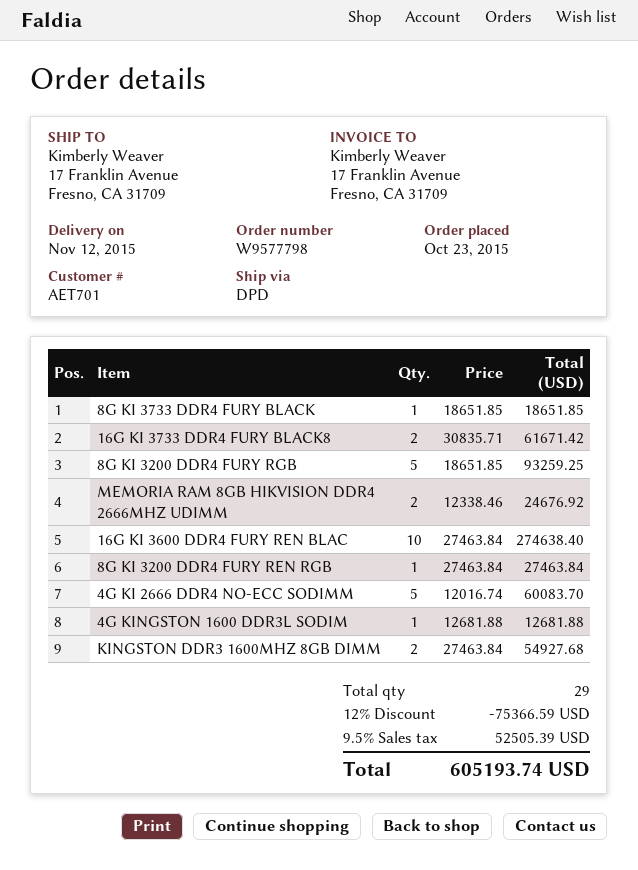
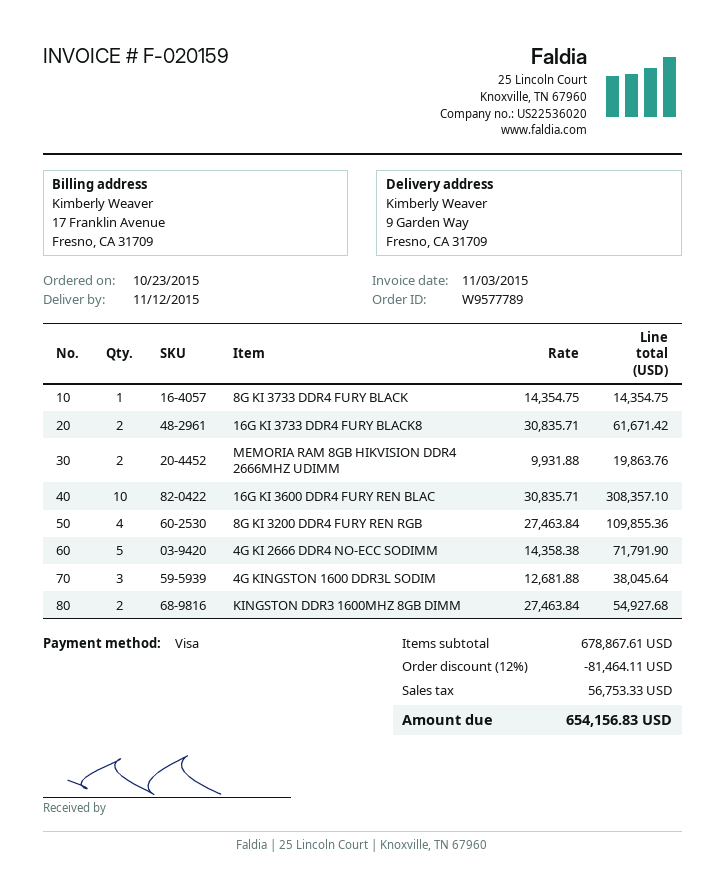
order number: W9577798 -> W9577789
ship to: 17 Franklin Avenue, Fresno, CA 31709 -> 9 Garden Way, Fresno, CA 31709
8G KI 3733 DDR4 FURY BLACK: 1 x 18651.85 = 18651.85 -> 1 x 14354.75 = 14354.75
8G KI 3200 DDR4 FURY RGB: 5 x 18651.85 = 93259.25 -> none
MEMORIA RAM 8GB HIKVISION DDR4 2666MHZ UDIMM: 2 x 12338.46 = 24676.92 -> 2 x 9931.88 = 19863.76
16G KI 3600 DDR4 FURY REN BLAC: 10 x 27463.84 = 274638.40 -> 10 x 30835.71 = 308357.10
8G KI 3200 DDR4 FURY REN RGB: 1 x 27463.84 = 27463.84 -> 4 x 27463.84 = 109855.36
4G KI 2666 DDR4 NO-ECC SODIMM: 5 x 12016.74 = 60083.70 -> 5 x 14358.38 = 71791.90
4G KINGSTON 1600 DDR3L SODIM: 1 x 12681.88 = 12681.88 -> 3 x 12681.88 = 38045.64
discount: 12% = 75366.59 -> 12% = 81464.11
tax: 52505.39 -> 56753.33
total: 605193.74 -> 654156.83

